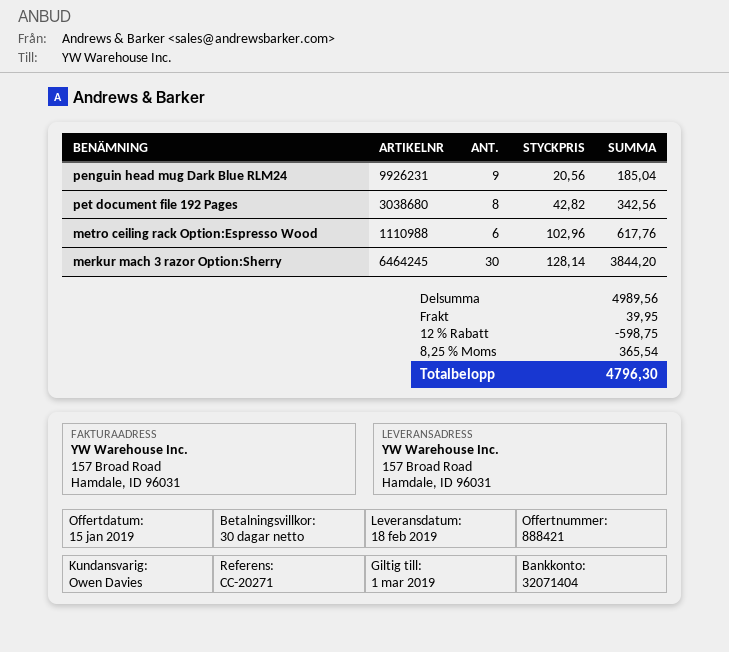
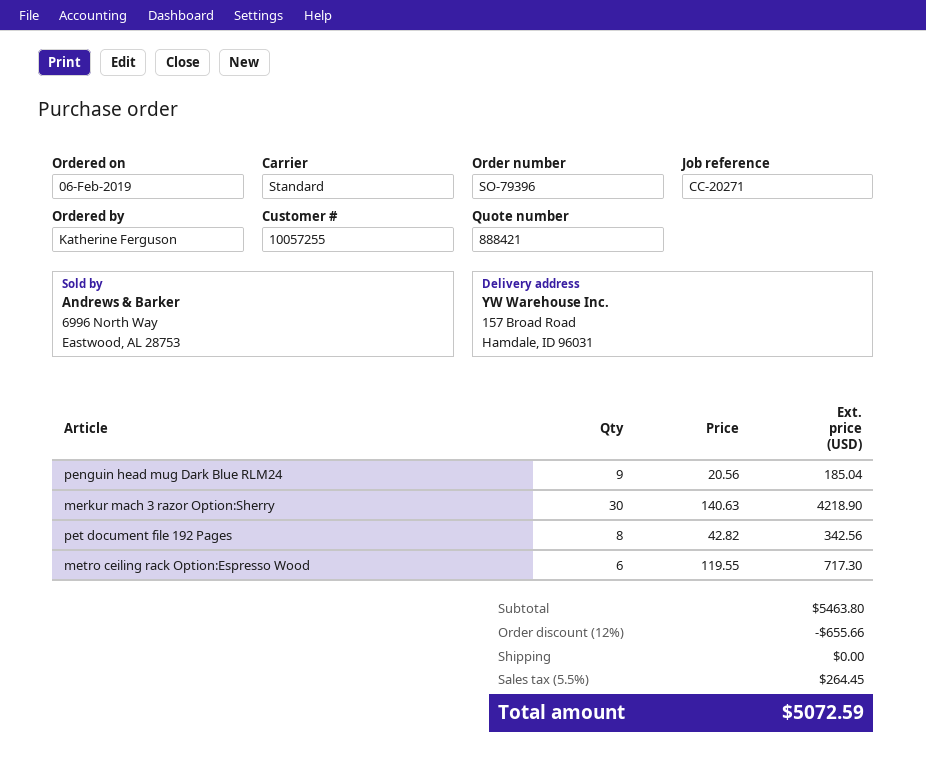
metro ceiling rack Option:Espresso Wood: 6 x 102.96 = 617.76 -> 6 x 119.55 = 717.30
merkur mach 3 razor Option:Sherry: 30 x 128.14 = 3844.20 -> 30 x 140.63 = 4218.90
subtotal: 4989.56 -> 5463.80
discount: 12% = 598.75 -> 12% = 655.66
shipping: 39.95 -> 0.00
tax: 8.25% = 365.54 -> 5.5% = 264.45
total: 4796.30 -> 5072.59

